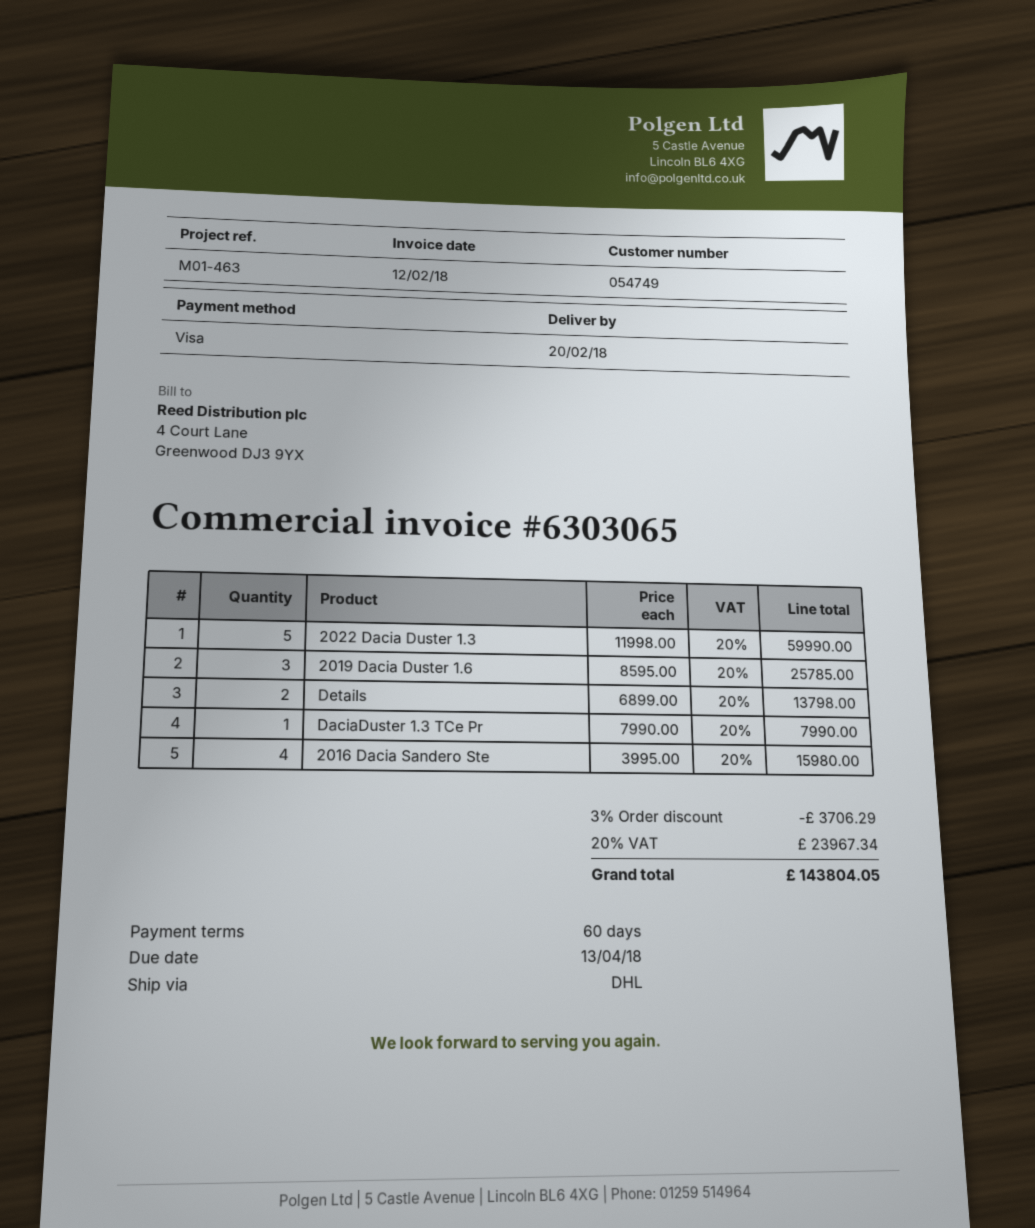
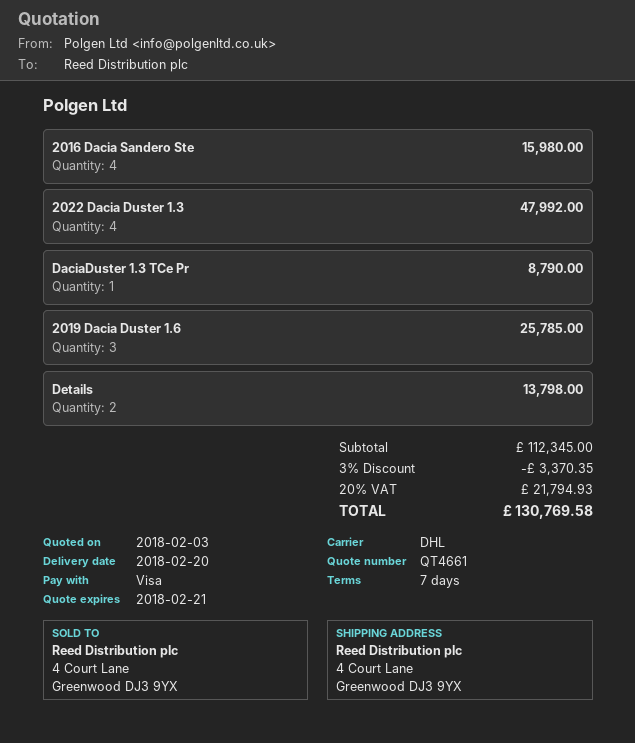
payment terms: 60 days -> 7 days
2022 Dacia Duster 1.3: 5 for 59990.00 -> 4 for 47992.00
DaciaDuster 1.3 TCe Pr: 1 for 7990.00 -> 1 for 8790.00
discount: 3% = 3706.29 -> 3% = 3370.35
tax: 20% = 23967.34 -> 20% = 21794.93
total: 143804.05 -> 130769.58

